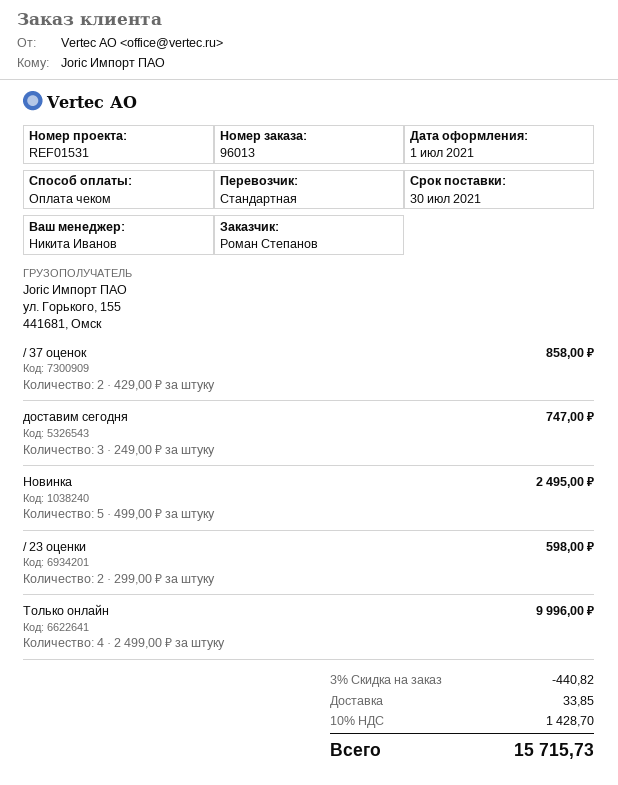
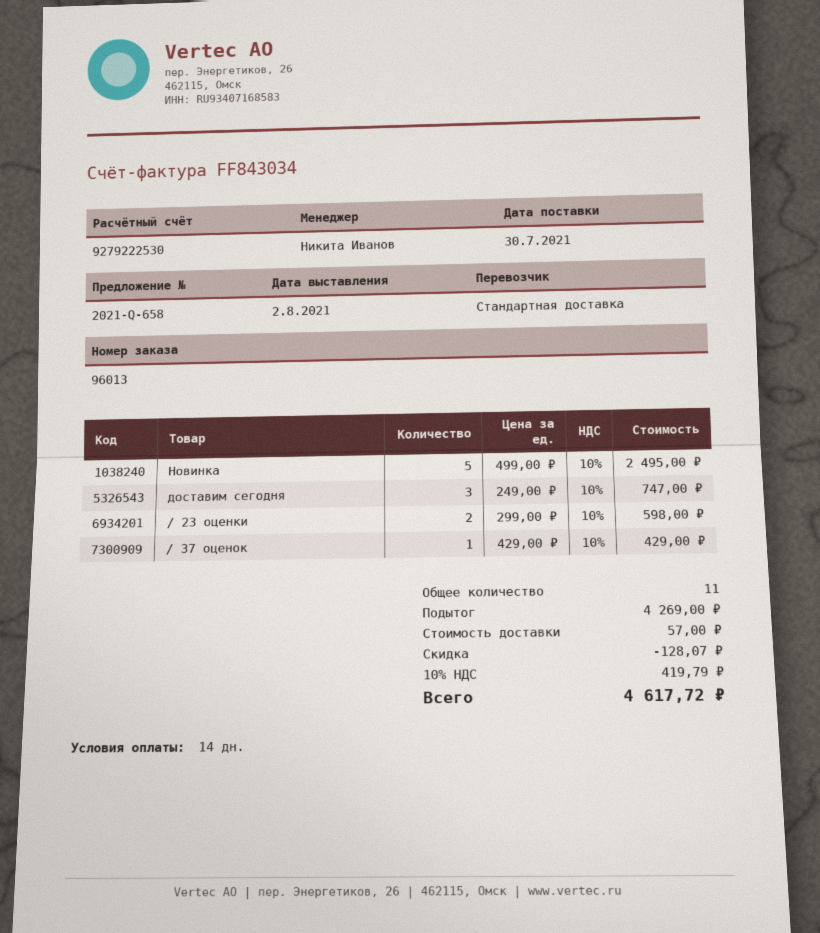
/ 37 оценок: 2 x 429.00 = 858.00 -> 1 x 429.00 = 429.00
Только онлайн: 4 x 2499.00 = 9996.00 -> none
discount: 440.82 -> 128.07
shipping: 33.85 -> 57.00
tax: 10% = 1428.70 -> 10% = 419.79
total: 15715.73 -> 4617.72

